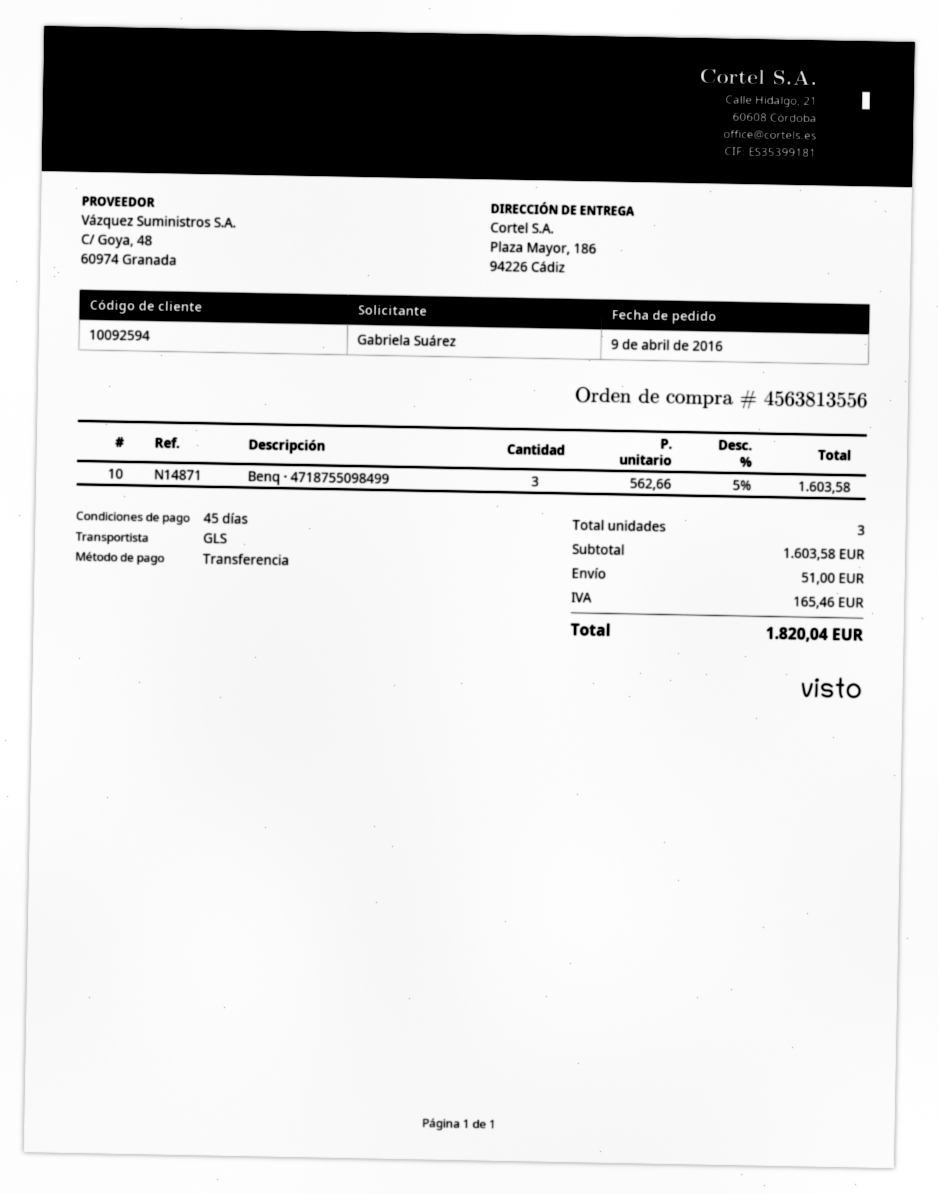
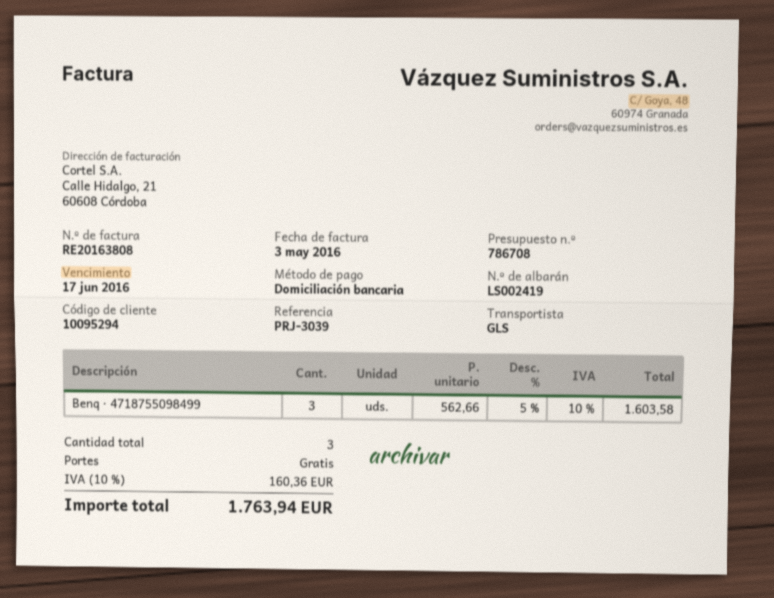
customer number: 10092594 -> 10095294
payment method: bank transfer -> direct debit
shipping: 51.00 -> 0.00
tax: 165.46 -> 160.36
total: 1820.04 -> 1763.94

